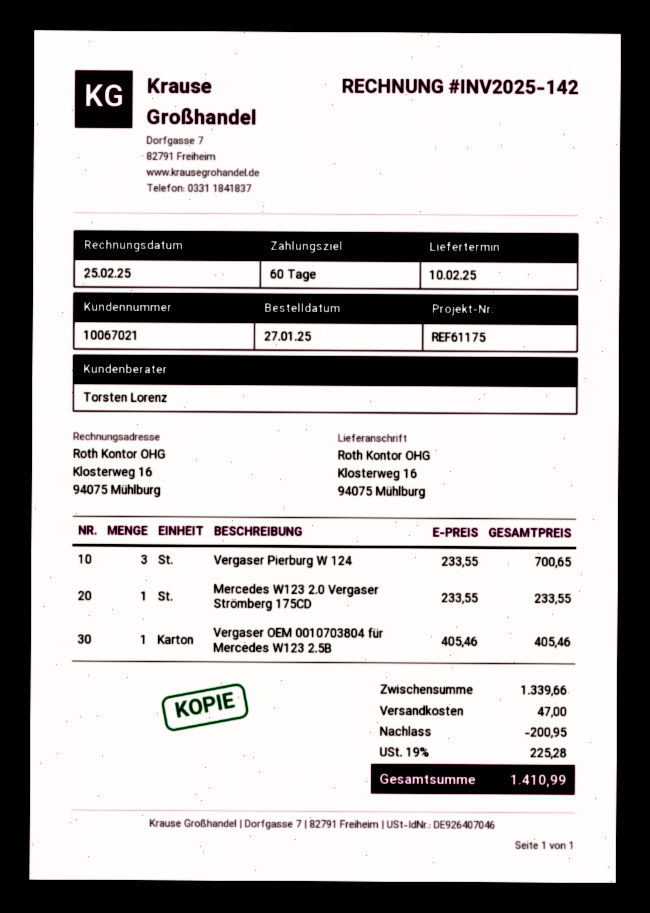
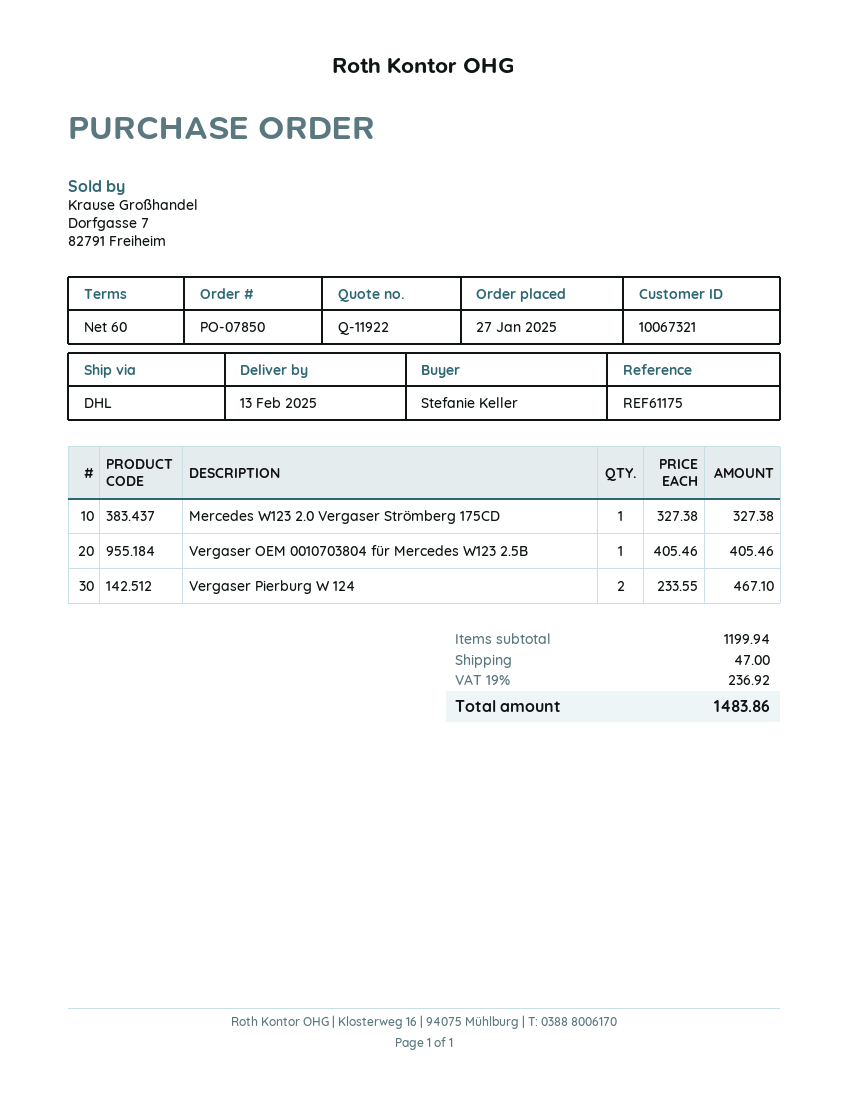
delivery date: 2025-02-10 -> 2025-02-13
customer number: 10067021 -> 10067321
Vergaser Pierburg W 124: 3 x 233.55 = 700.65 -> 2 x 233.55 = 467.10
Mercedes W123 2.0 Vergaser Strömberg 175CD: 1 x 233.55 = 233.55 -> 1 x 327.38 = 327.38
subtotal: 1339.66 -> 1199.94
discount: 200.95 -> none
tax: 19% = 225.28 -> 19% = 236.92
total: 1410.99 -> 1483.86

